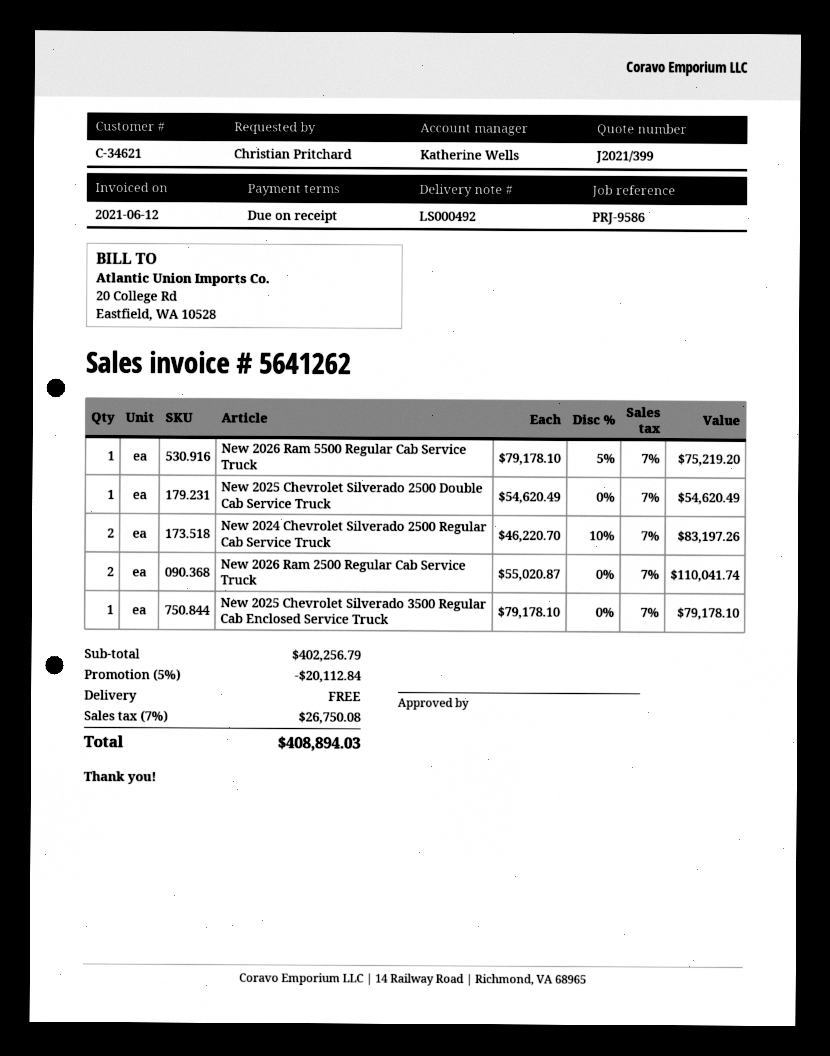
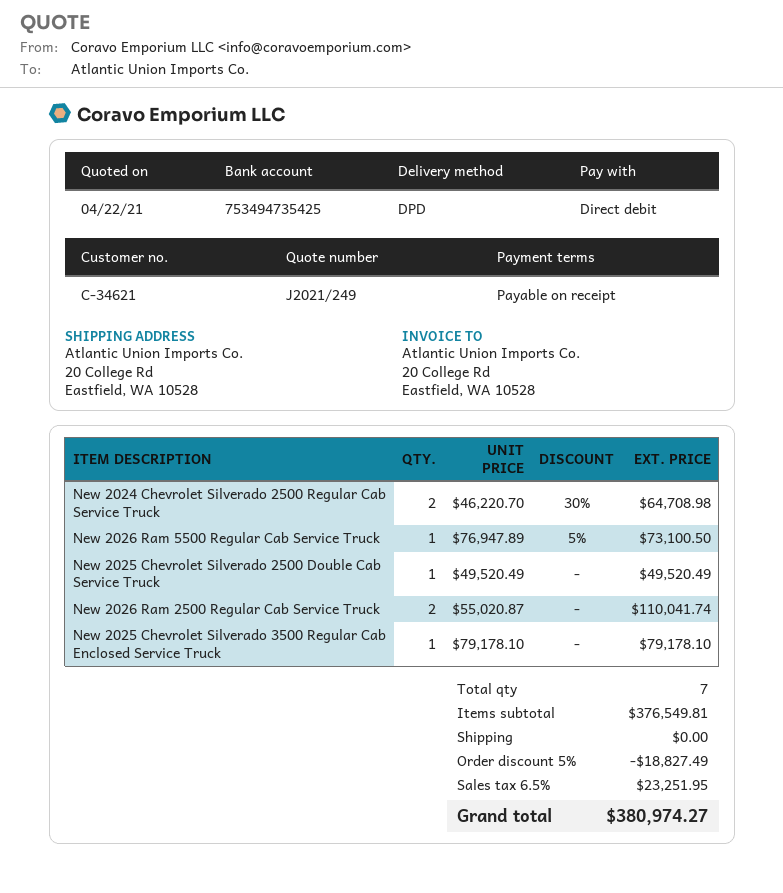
quote number: J2021/399 -> J2021/249
New 2026 Ram 5500 Regular Cab Service Truck: 1 x 79178.10 - 5% = 75219.20 -> 1 x 76947.89 - 5% = 73100.50
New 2025 Chevrolet Silverado 2500 Double Cab Service Truck: 1 x 54620.49 = 54620.49 -> 1 x 49520.49 = 49520.49
New 2024 Chevrolet Silverado 2500 Regular Cab Service Truck: 2 x 46220.70 - 10% = 83197.26 -> 2 x 46220.70 - 30% = 64708.98
subtotal: 402256.79 -> 376549.81
discount: 5% = 20112.84 -> 5% = 18827.49
tax: 7% = 26750.08 -> 6.5% = 23251.95
total: 408894.03 -> 380974.27

